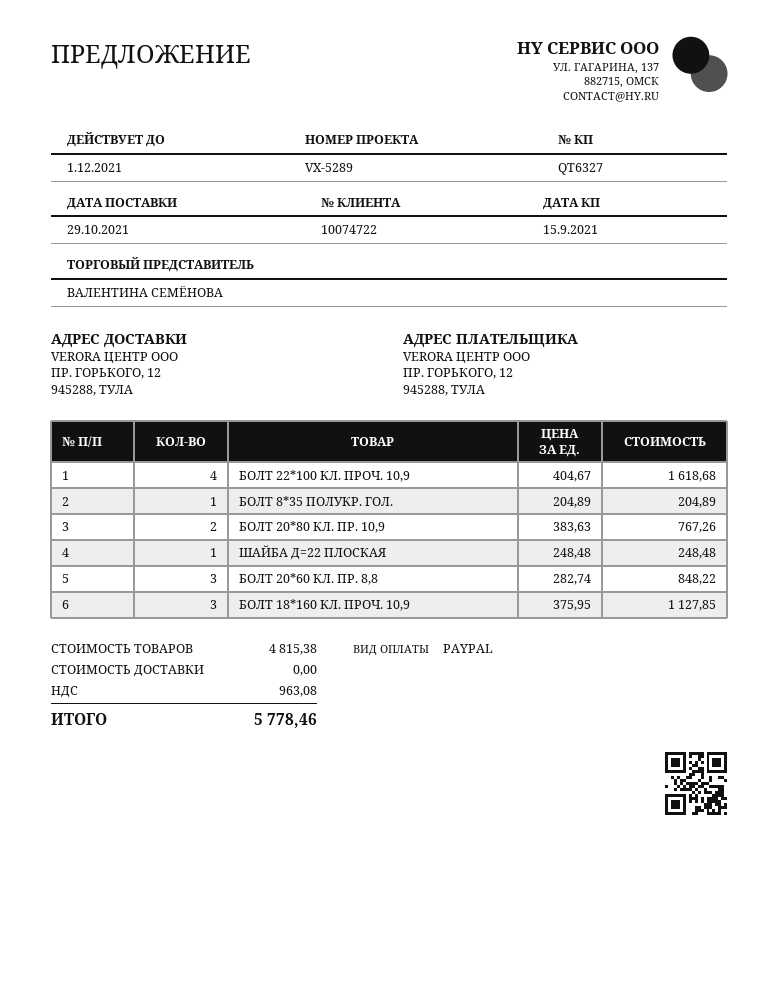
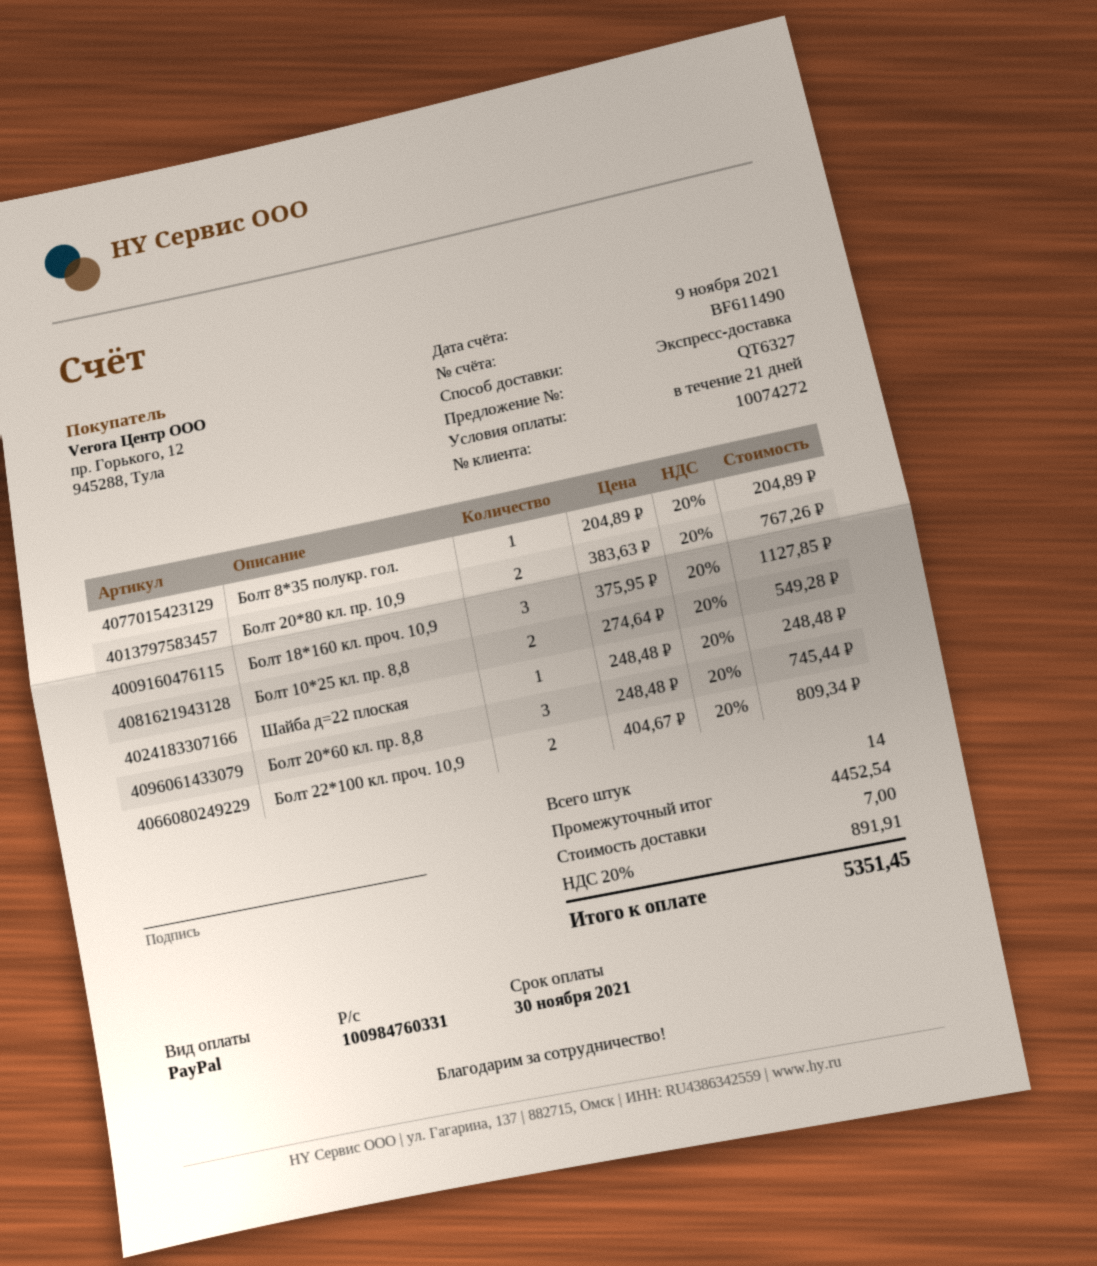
customer number: 10074722 -> 10074272
БОЛТ 22*100 КЛ. ПРОЧ. 10,9: 4 x 404.67 = 1618.68 -> 2 x 404.67 = 809.34
БОЛТ 20*60 КЛ. ПР. 8,8: 3 x 282.74 = 848.22 -> 3 x 248.48 = 745.44
Болт 10*25 кл. пр. 8,8: none -> 2 x 274.64 = 549.28
subtotal: 4815.38 -> 4452.54
shipping: 0.00 -> 7.00
tax: 963.08 -> 891.91
total: 5778.46 -> 5351.45

